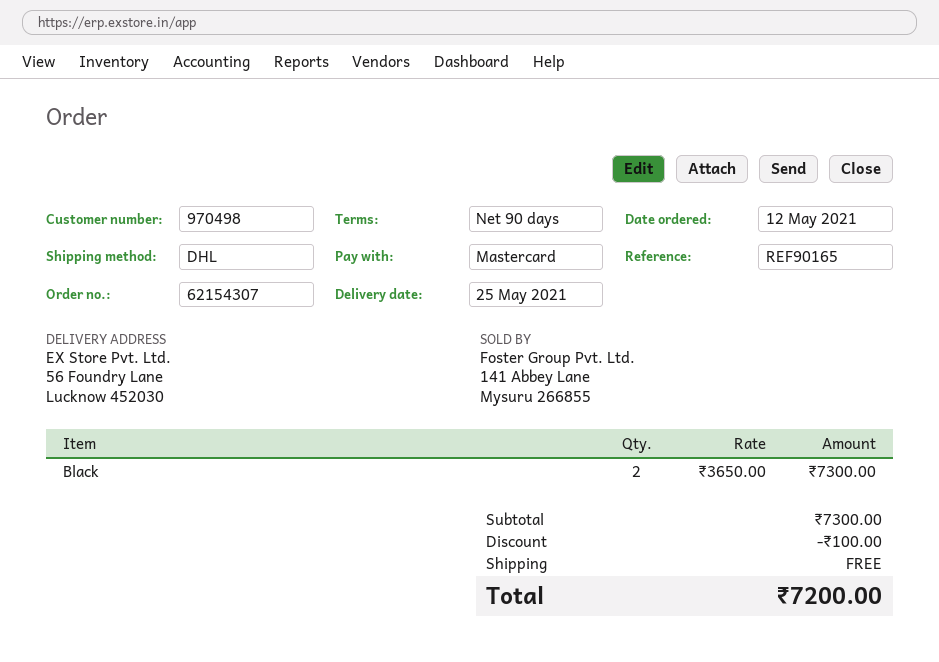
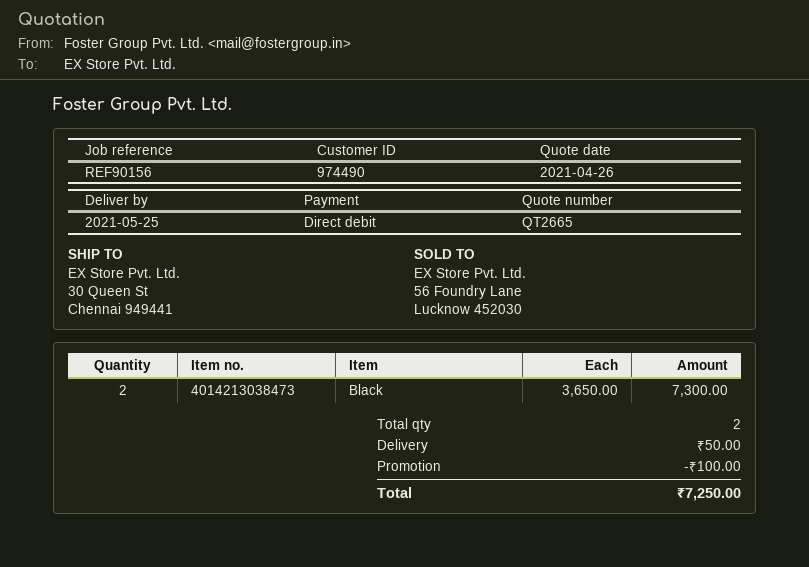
customer number: 970498 -> 974490
reference: REF90165 -> REF90156
payment method: Mastercard -> direct debit
ship to: 56 Foundry Lane, Lucknow 452030 -> 30 Queen St, Chennai 949441
shipping: 0.00 -> 50.00
total: 7200.00 -> 7250.00

